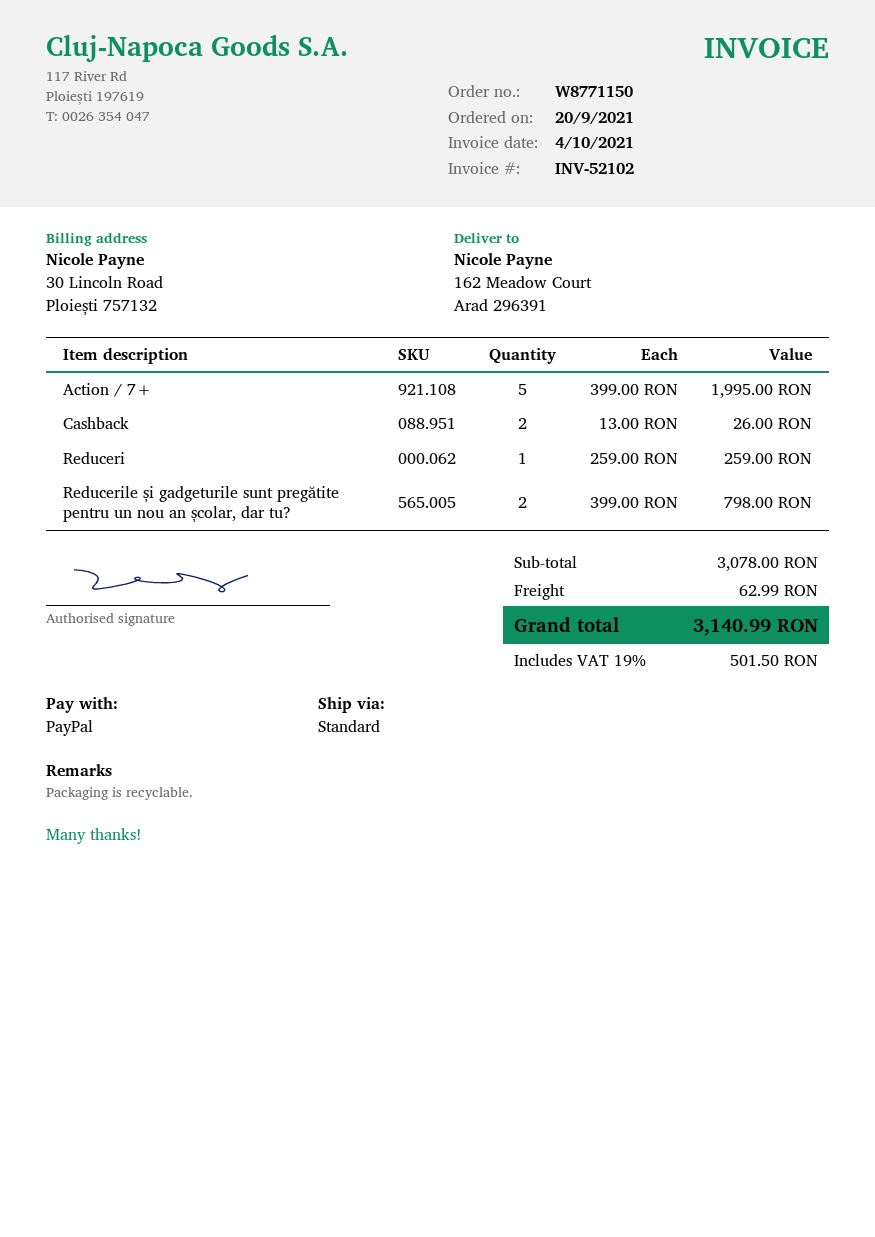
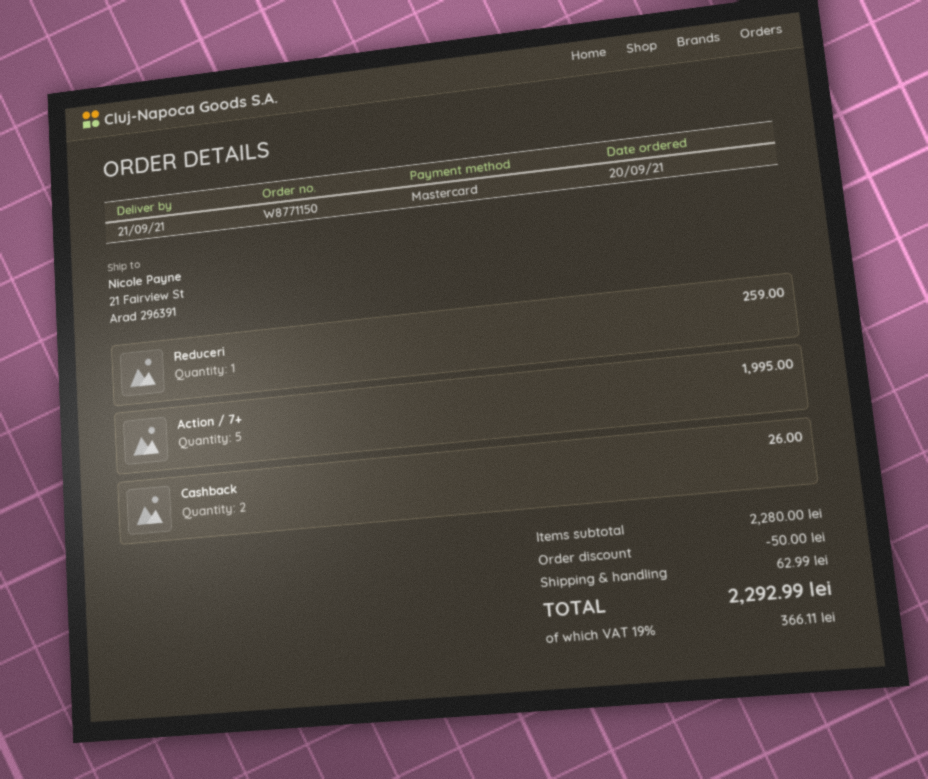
payment method: PayPal -> Mastercard
ship to: 162 Meadow Court, Arad 296391 -> 21 Fairview St, Arad 296391
Reducerile și gadgeturile sunt pregătite pentru un nou an școlar, dar tu?: 2 for 798.00 -> none
subtotal: 3078.00 -> 2280.00
discount: none -> 50.00
tax: 19% = 501.50 -> 19% = 366.11
total: 3140.99 -> 2292.99

